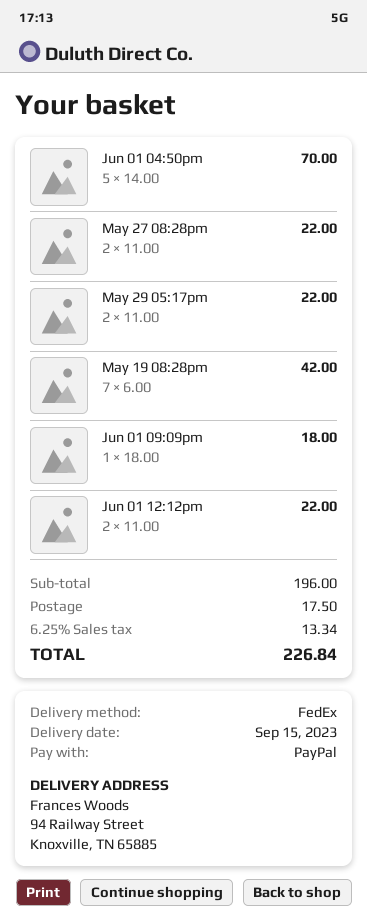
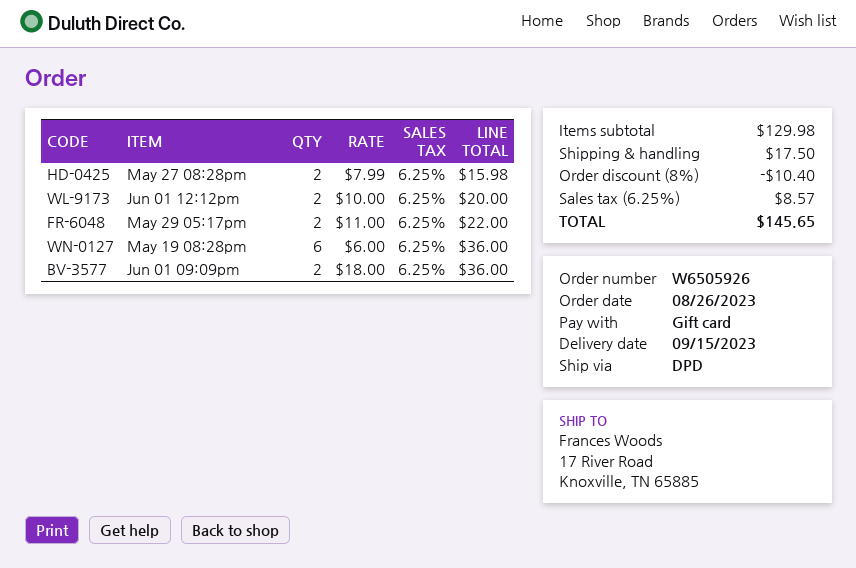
payment method: PayPal -> gift card
shipping method: FedEx -> DPD
ship to: 94 Railway Street, Knoxville, TN 65885 -> 17 River Road, Knoxville, TN 65885
Jun 01 04:50pm: 5 x 14.00 = 70.00 -> none
May 27 08:28pm: 2 x 11.00 = 22.00 -> 2 x 7.99 = 15.98
May 19 08:28pm: 7 x 6.00 = 42.00 -> 6 x 6.00 = 36.00
Jun 01 09:09pm: 1 x 18.00 = 18.00 -> 2 x 18.00 = 36.00
Jun 01 12:12pm: 2 x 11.00 = 22.00 -> 2 x 10.00 = 20.00
subtotal: 196.00 -> 129.98
discount: none -> 8% = 10.40
tax: 6.25% = 13.34 -> 6.25% = 8.57
total: 226.84 -> 145.65

